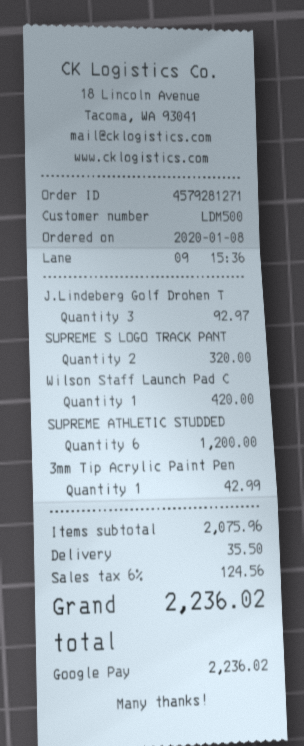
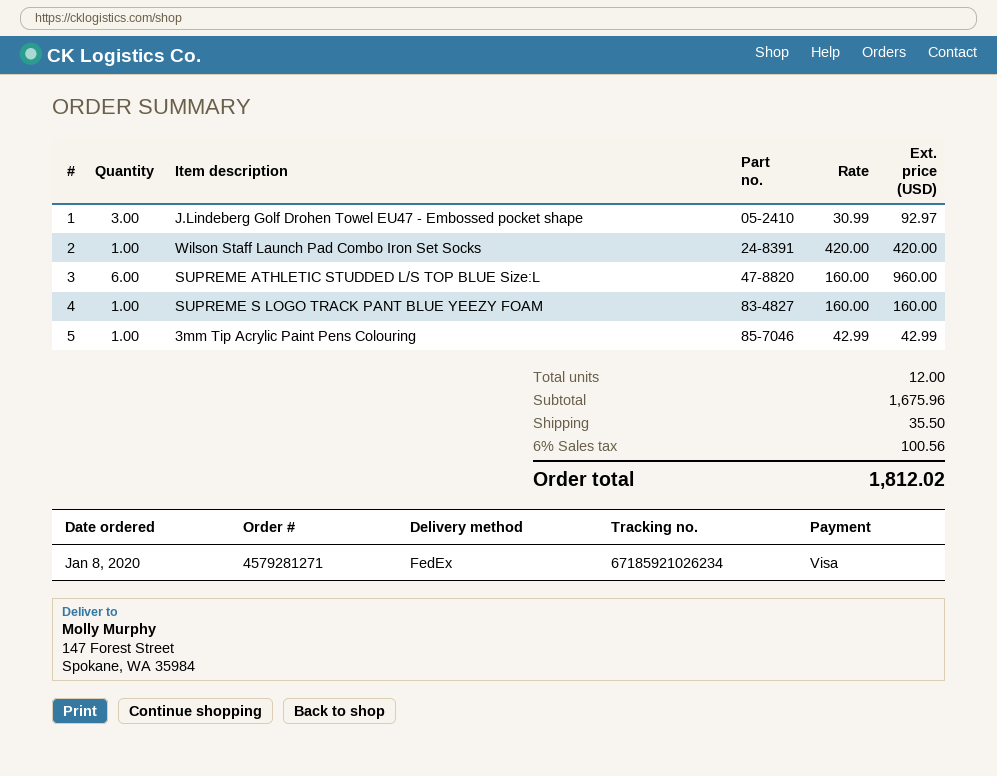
payment method: Google Pay -> Visa
SUPREME S LOGO TRACK PANT: 2 for 320.00 -> 1 for 160.00
SUPREME ATHLETIC STUDDED: 6 for 1200.00 -> 6 for 960.00
subtotal: 2075.96 -> 1675.96
tax: 6% = 124.56 -> 6% = 100.56
total: 2236.02 -> 1812.02

